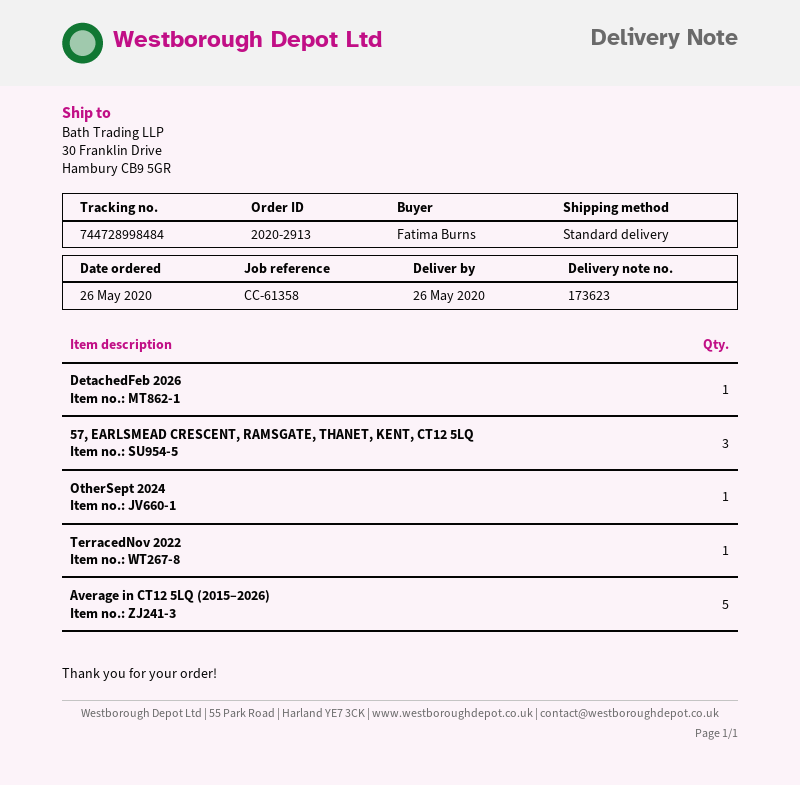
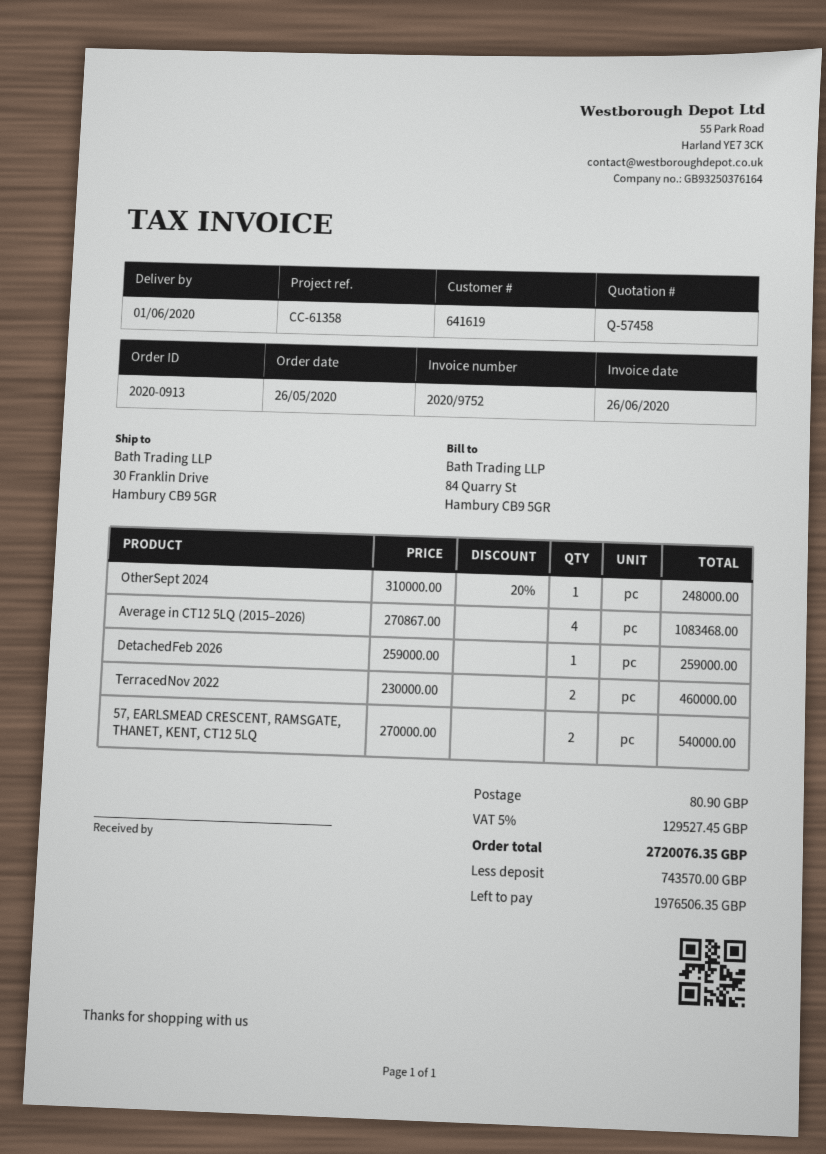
order number: 2020-2913 -> 2020-0913
delivery date: 2020-05-26 -> 2020-06-01
57, EARLSMEAD CRESCENT, RAMSGATE, THANET, KENT, CT12 5LQ: 3 -> 2
TerracedNov 2022: 1 -> 2
Average in CT12 5LQ (2015–2026): 5 -> 4

